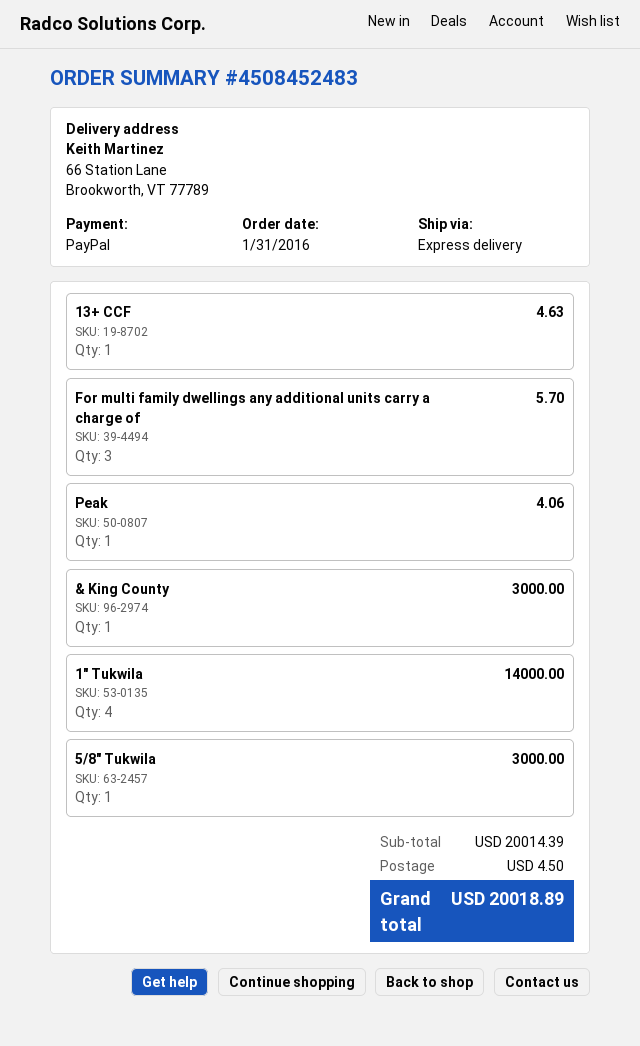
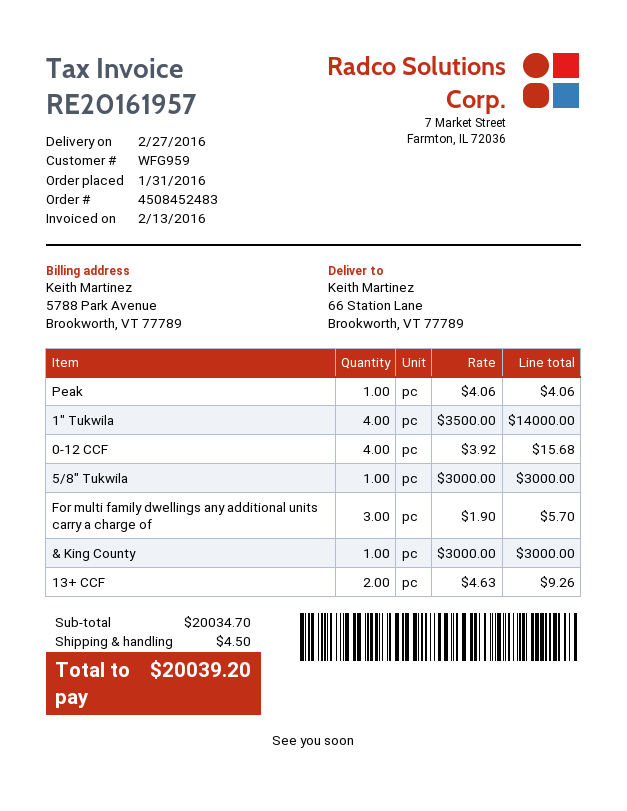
13+ CCF: 1 for 4.63 -> 2 for 9.26
0-12 CCF: none -> 4 for 15.68
subtotal: 20014.39 -> 20034.70
total: 20018.89 -> 20039.20

